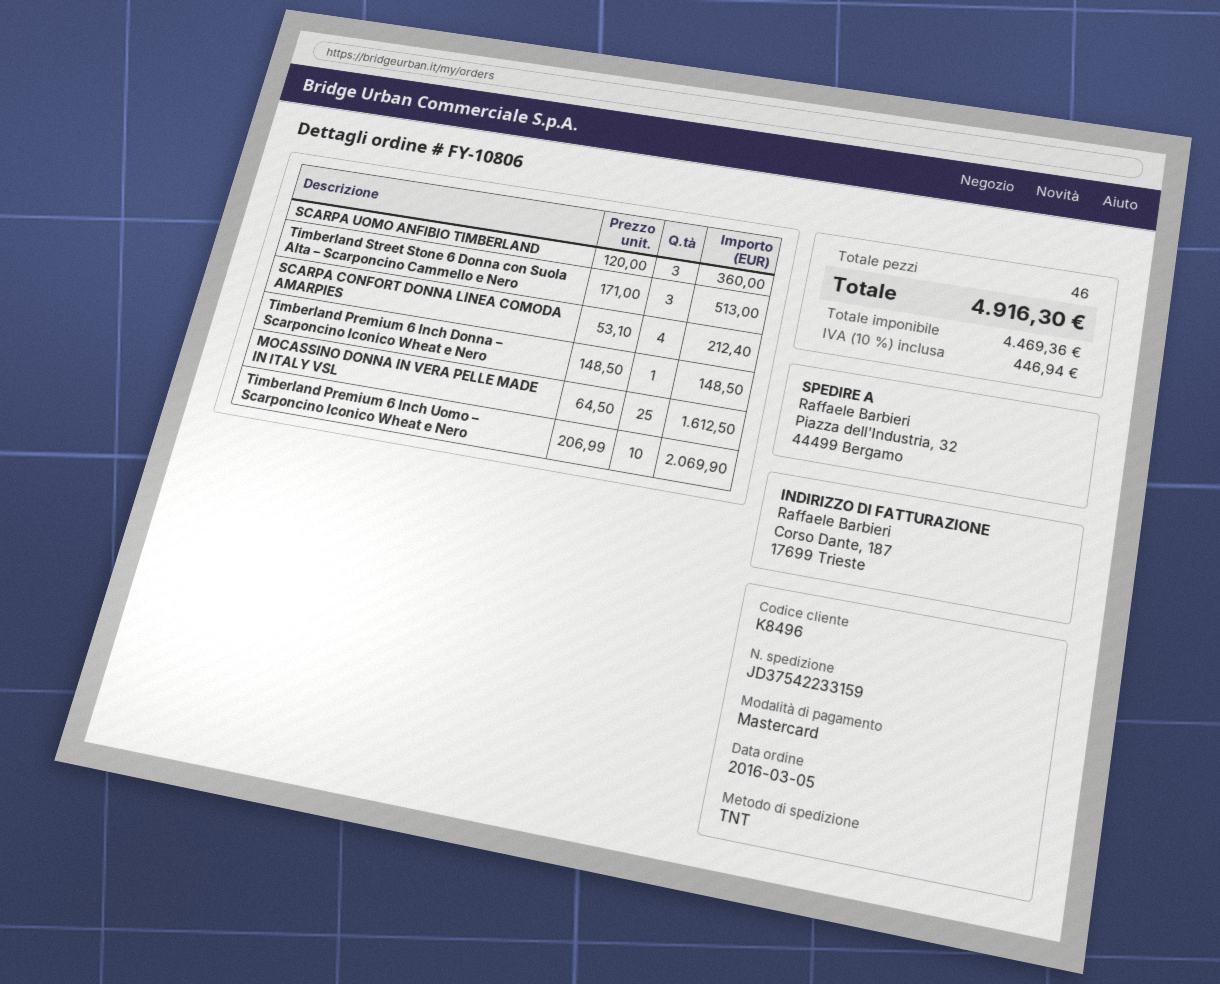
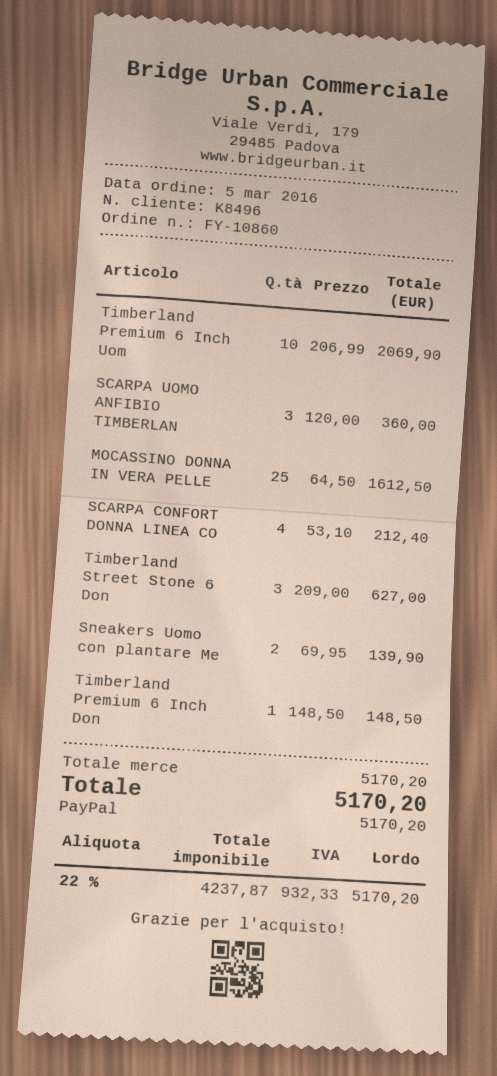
order number: FY-10806 -> FY-10860
payment method: Mastercard -> PayPal
Timberland Street Stone 6 Donna con Suola Alta – Scarponcino Cammello e Nero: 3 x 171.00 = 513.00 -> 3 x 209.00 = 627.00
Sneakers Uomo con plantare Me: none -> 2 x 69.95 = 139.90
net: 4469.36 -> 4237.87
tax: 10% = 446.94 -> 22% = 932.33
total: 4916.30 -> 5170.20

